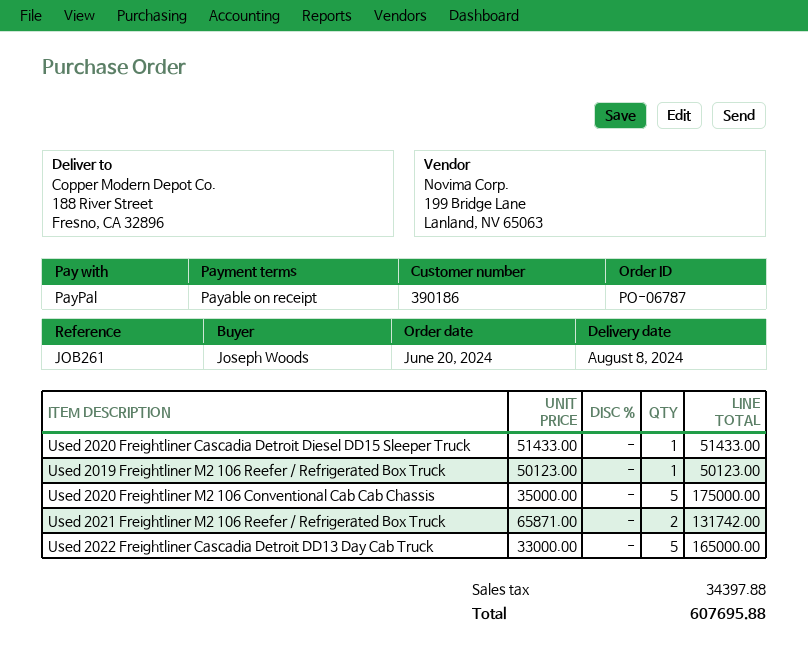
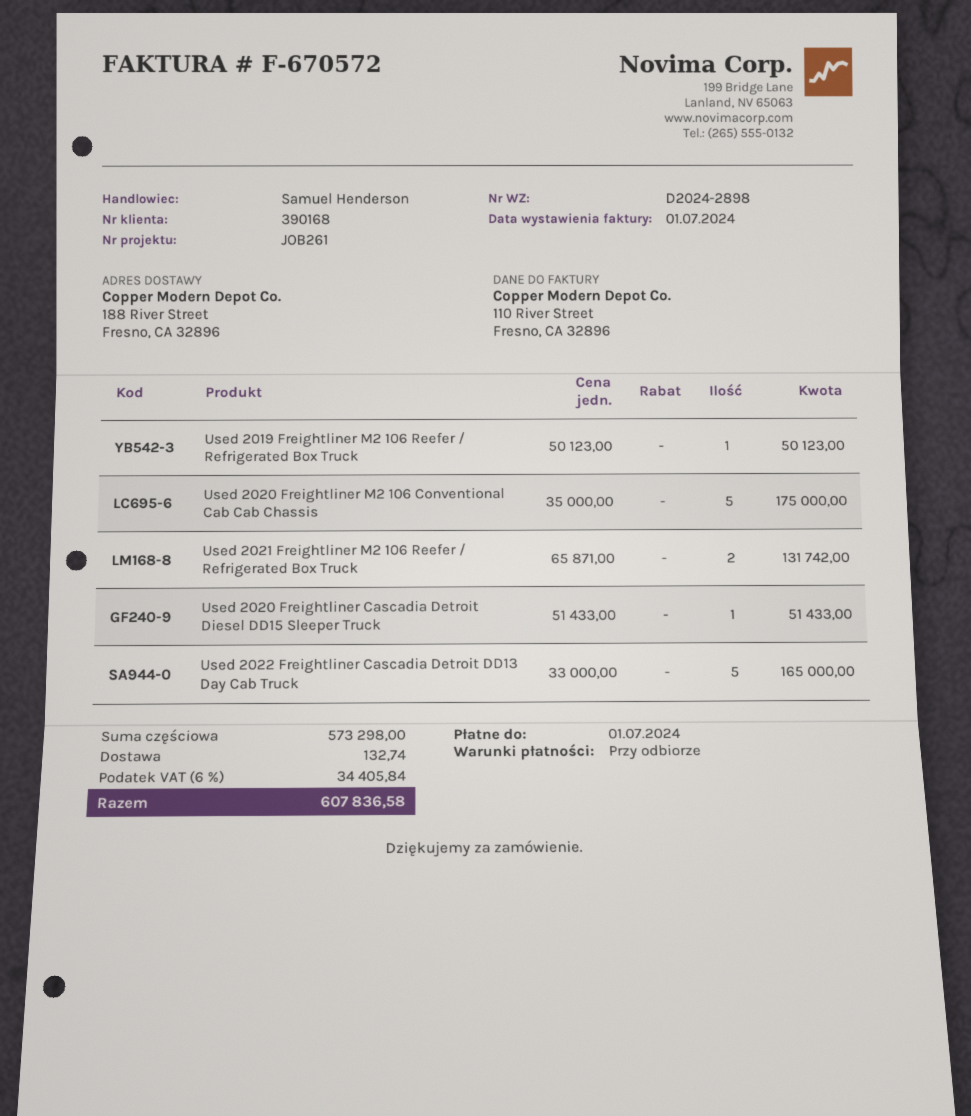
customer number: 390186 -> 390168
shipping: none -> 132.74
tax: 34397.88 -> 34405.84
total: 607695.88 -> 607836.58

